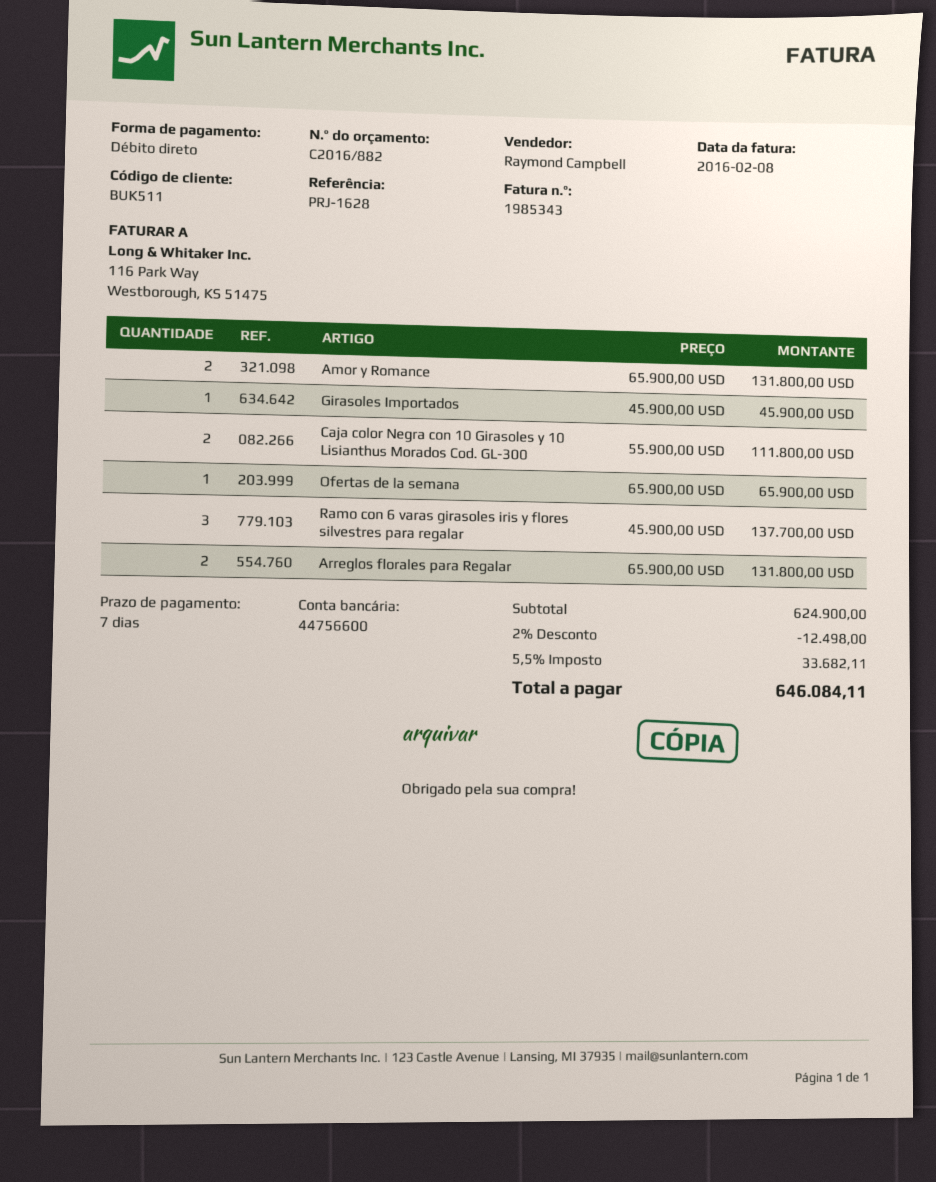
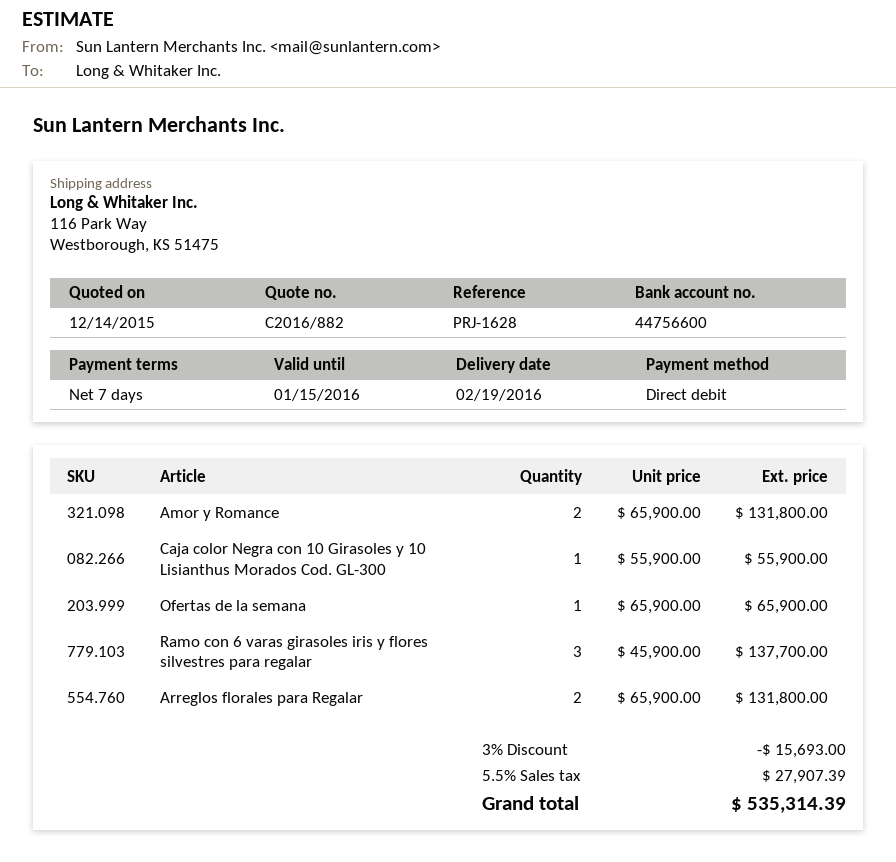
Girasoles Importados: 1 x 45900.00 = 45900.00 -> none
Caja color Negra con 10 Girasoles y 10 Lisianthus Morados Cod. GL-300: 2 x 55900.00 = 111800.00 -> 1 x 55900.00 = 55900.00
discount: 2% = 12498.00 -> 3% = 15693.00
tax: 5.5% = 33682.11 -> 5.5% = 27907.39
total: 646084.11 -> 535314.39

